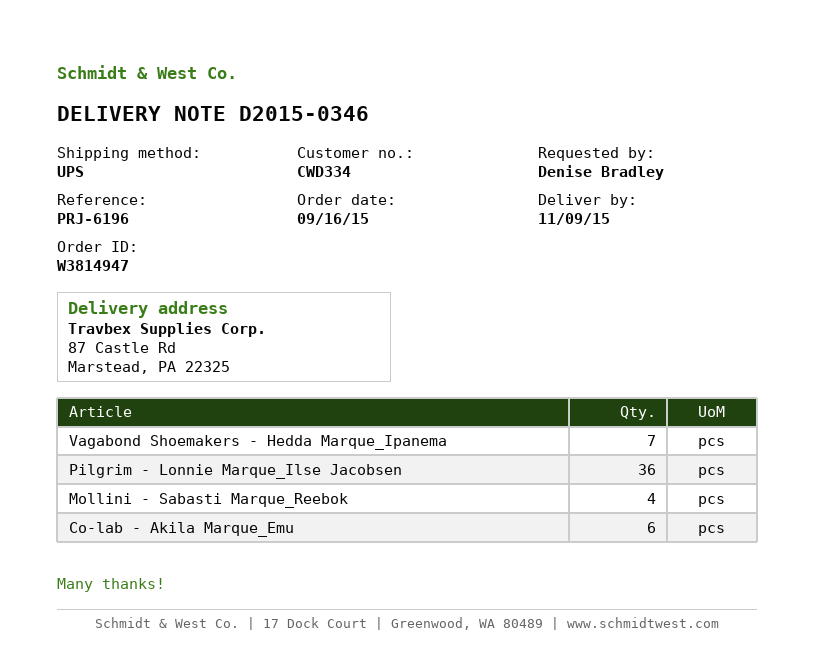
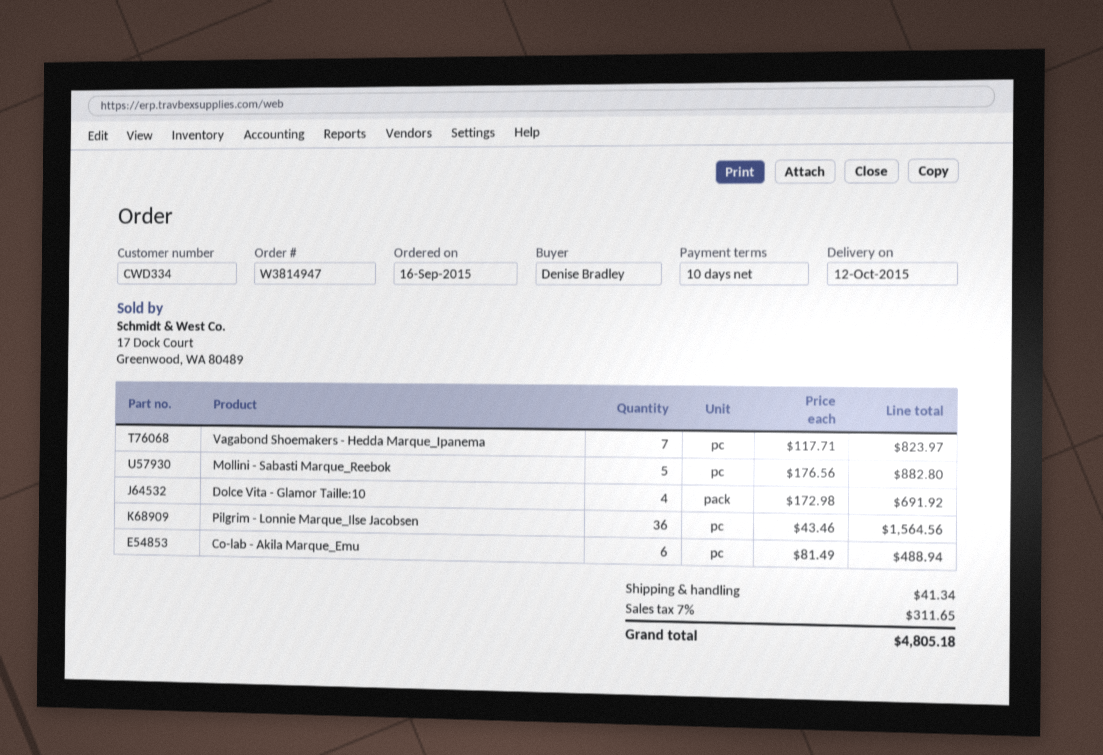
delivery date: 2015-11-09 -> 2015-10-12
Mollini - Sabasti Marque_Reebok: 4 -> 5
Dolce Vita - Glamor Taille:10: none -> 4

